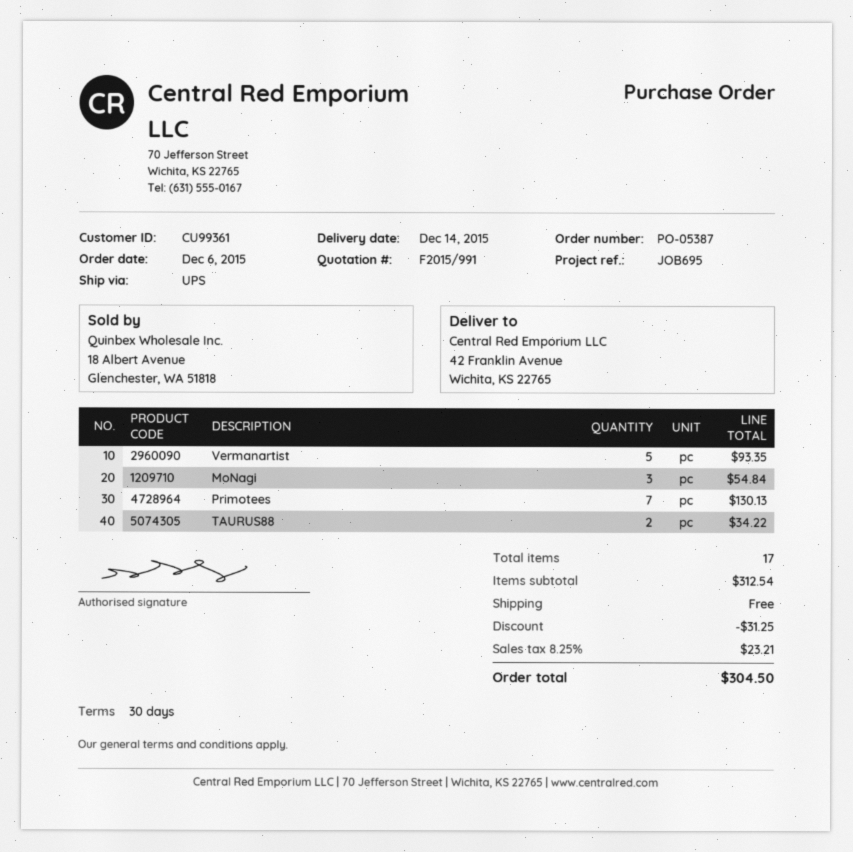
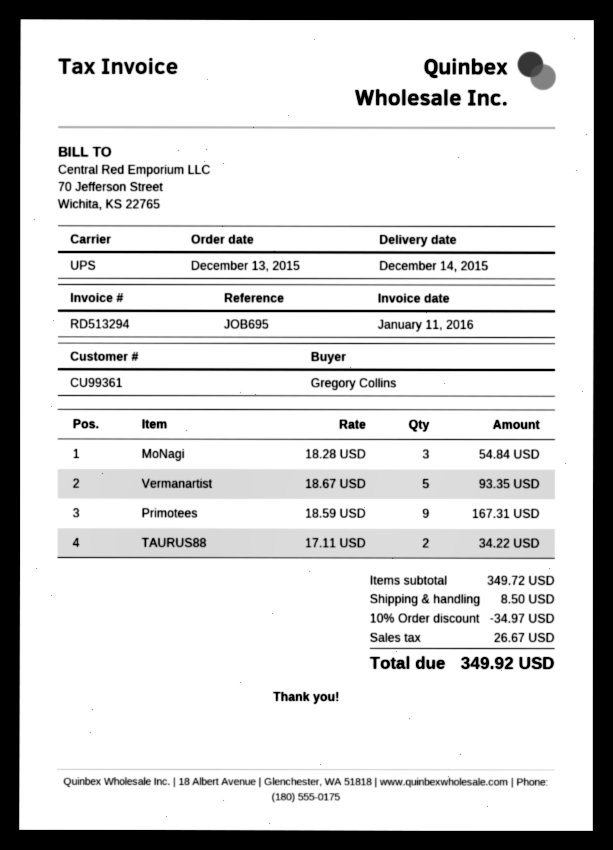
order date: 2015-12-06 -> 2015-12-13
Primotees: 7 for 130.13 -> 9 for 167.31
subtotal: 312.54 -> 349.72
discount: 31.25 -> 34.97
shipping: 0.00 -> 8.50
tax: 23.21 -> 26.67
total: 304.50 -> 349.92

